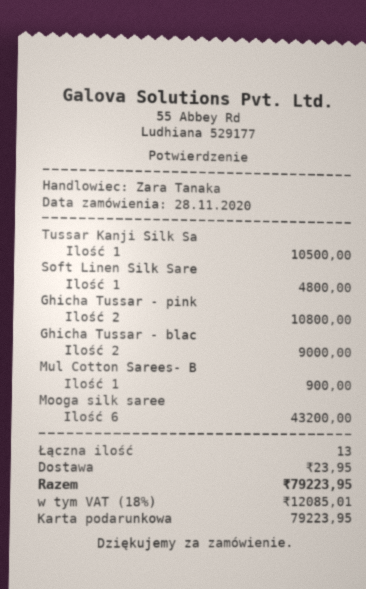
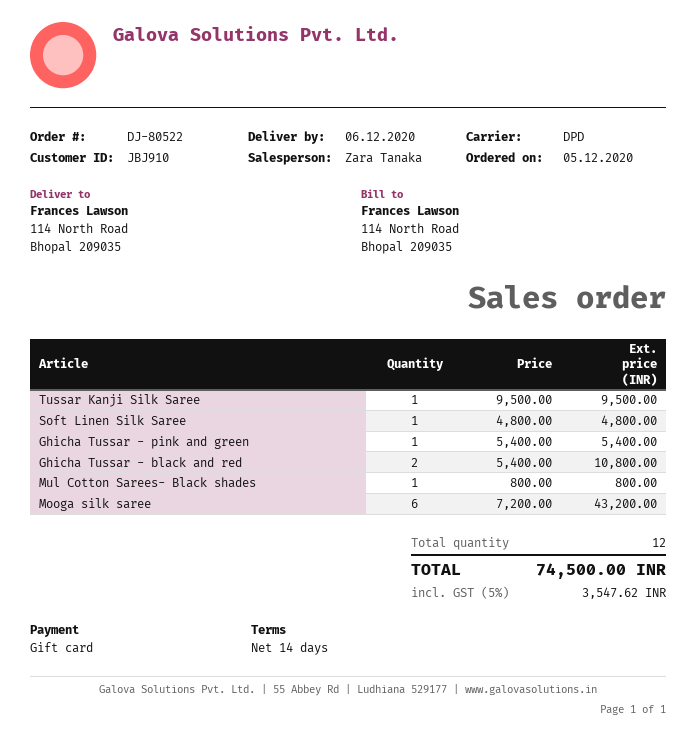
order date: 2020-11-28 -> 2020-12-05
Tussar Kanji Silk Sa: 1 for 10500.00 -> 1 for 9500.00
Ghicha Tussar - pink: 2 for 10800.00 -> 1 for 5400.00
Ghicha Tussar - blac: 2 for 9000.00 -> 2 for 10800.00
Mul Cotton Sarees- B: 1 for 900.00 -> 1 for 800.00
total quantity: 13 -> 12
shipping: 23.95 -> none
tax: 18% = 12085.01 -> 5% = 3547.62
total: 79223.95 -> 74500.00

